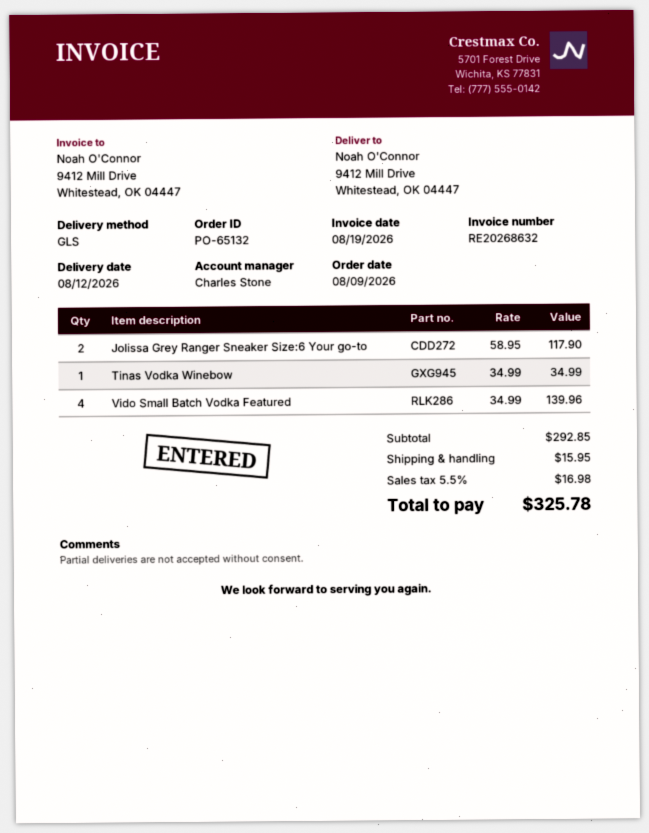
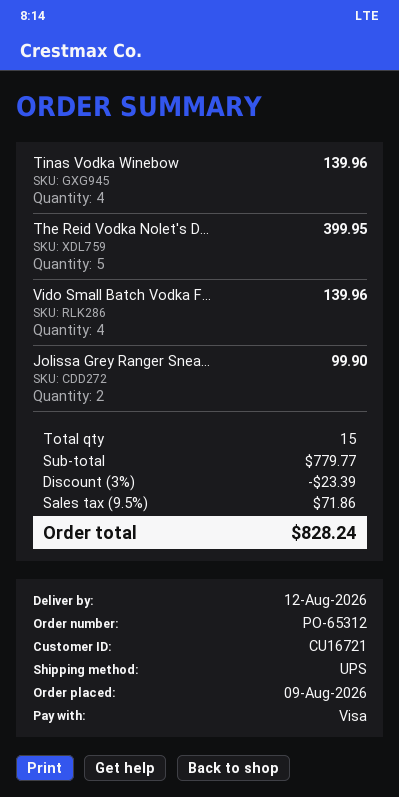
order number: PO-65132 -> PO-65312
shipping method: GLS -> UPS
Jolissa Grey Ranger Sneaker Size:6 Your go-to: 2 for 117.90 -> 2 for 99.90
Tinas Vodka Winebow: 1 for 34.99 -> 4 for 139.96
The Reid Vodka Nolet's D...: none -> 5 for 399.95
subtotal: 292.85 -> 779.77
discount: none -> 3% = 23.39
shipping: 15.95 -> none
tax: 5.5% = 16.98 -> 9.5% = 71.86
total: 325.78 -> 828.24

